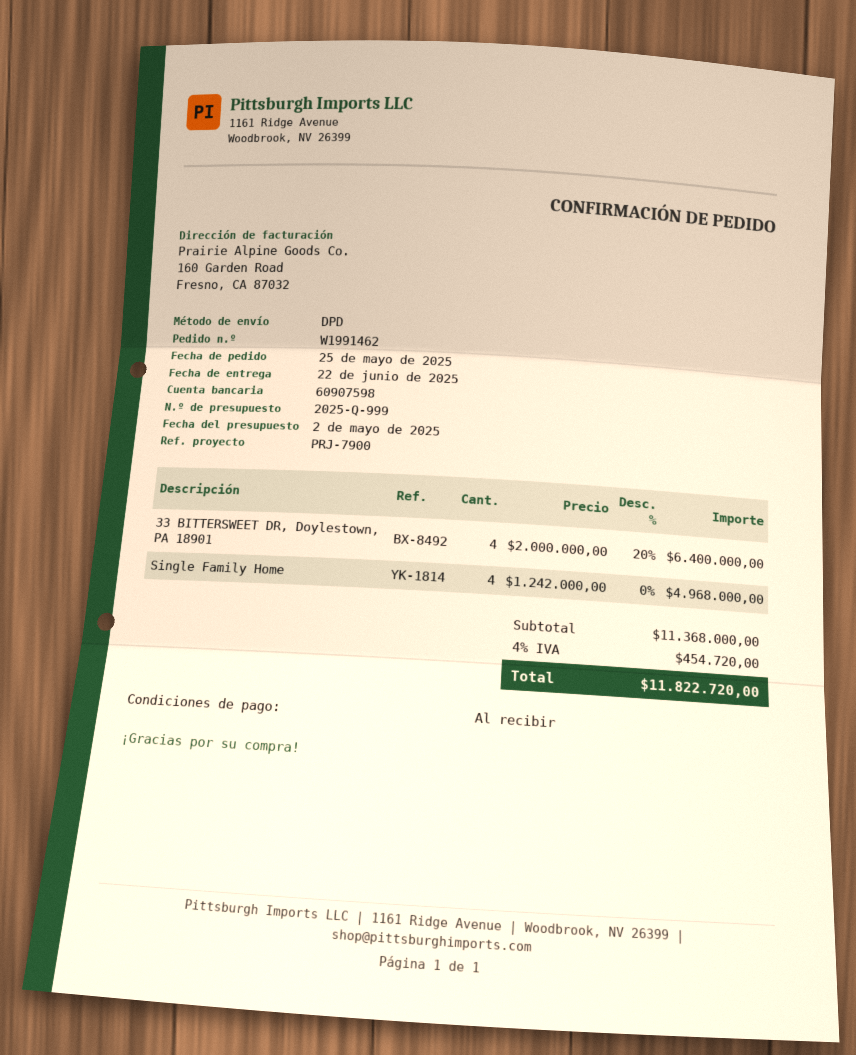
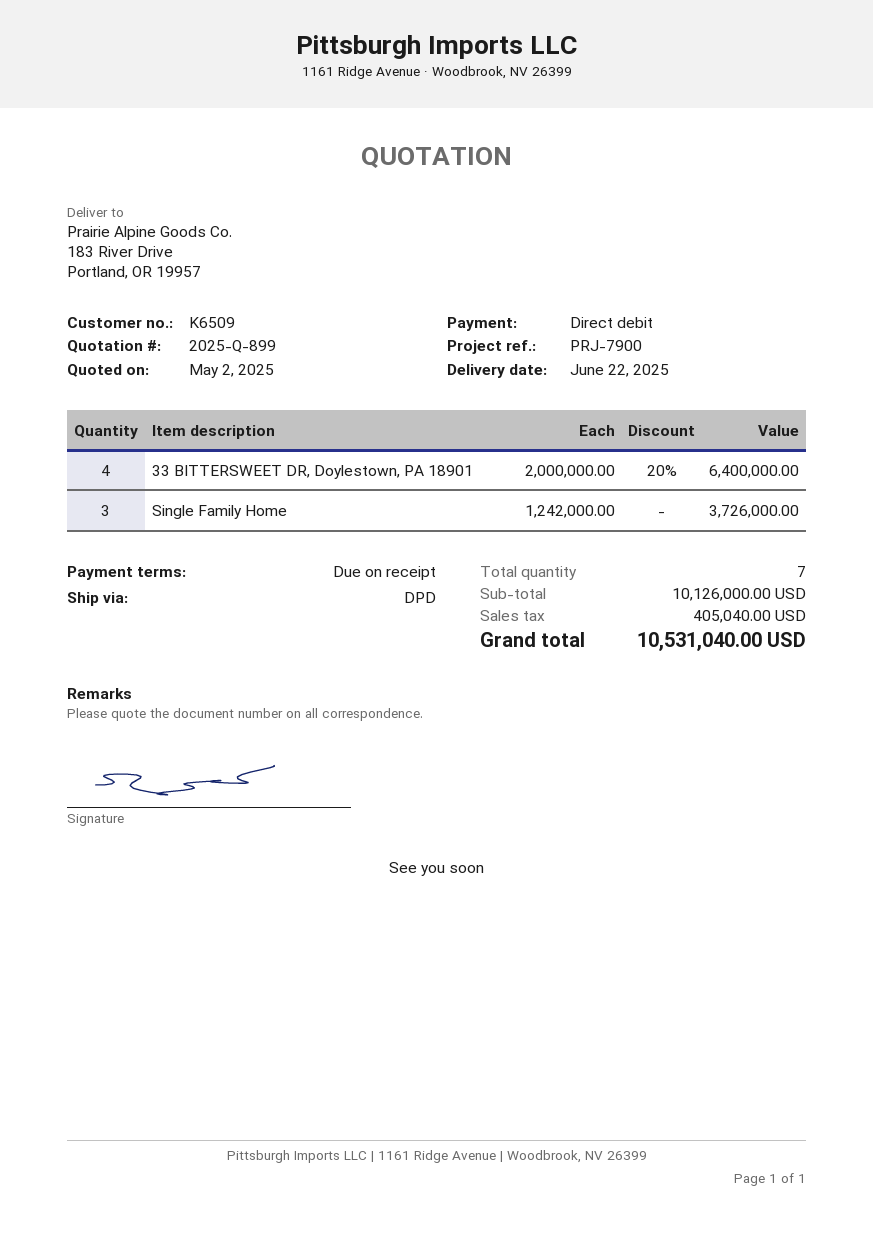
quote number: 2025-Q-999 -> 2025-Q-899
Single Family Home: 4 x 1242000.00 = 4968000.00 -> 3 x 1242000.00 = 3726000.00
subtotal: 11368000.00 -> 10126000.00
tax: 454720.00 -> 405040.00
total: 11822720.00 -> 10531040.00

